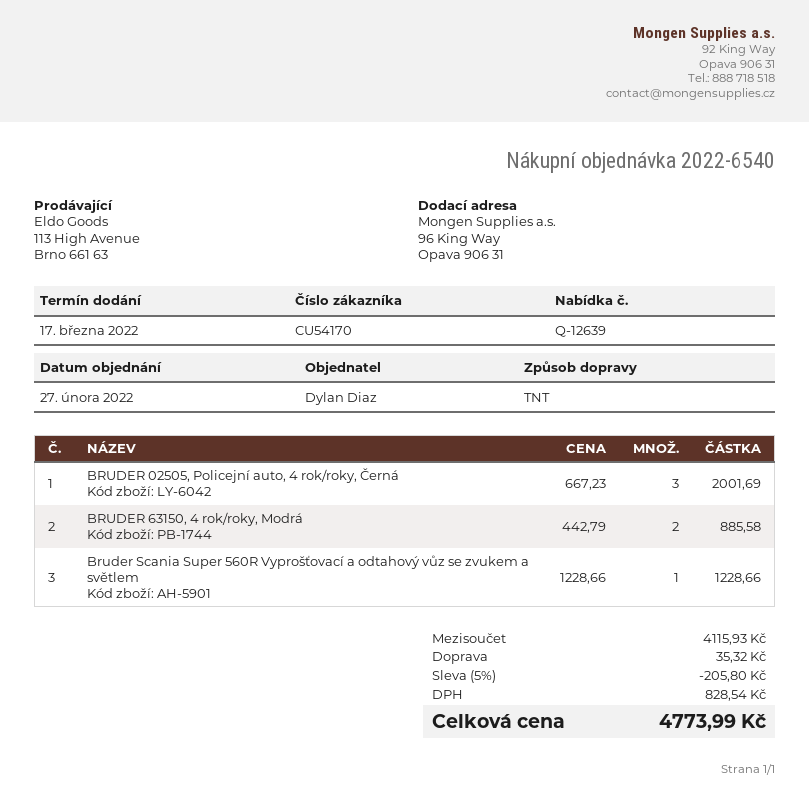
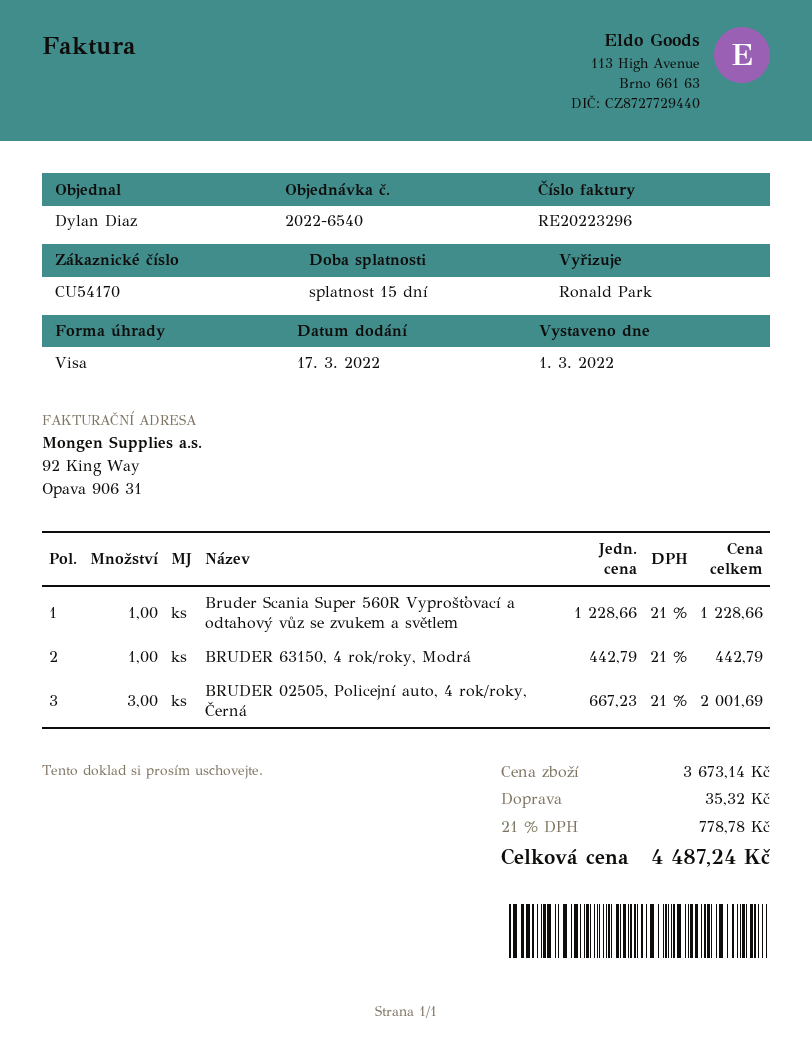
BRUDER 63150, 4 rok/roky, Modrá: 2 x 442.79 = 885.58 -> 1 x 442.79 = 442.79
subtotal: 4115.93 -> 3673.14
discount: 5% = 205.80 -> none
tax: 828.54 -> 778.78
total: 4773.99 -> 4487.24

